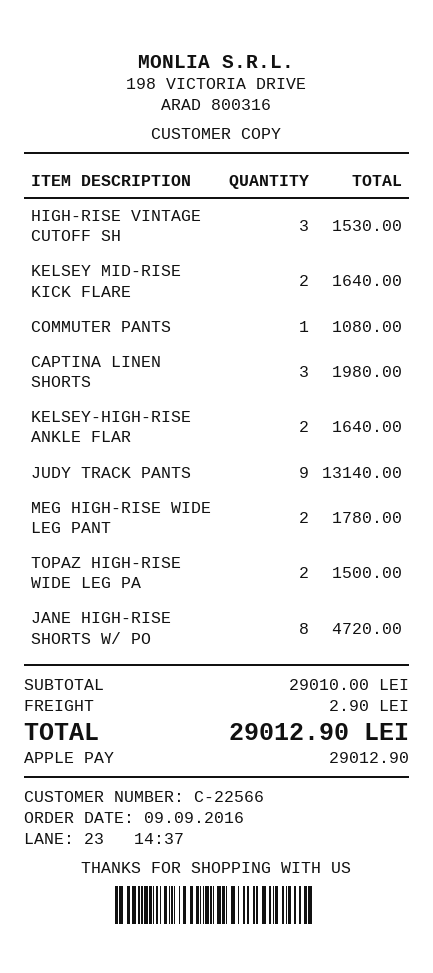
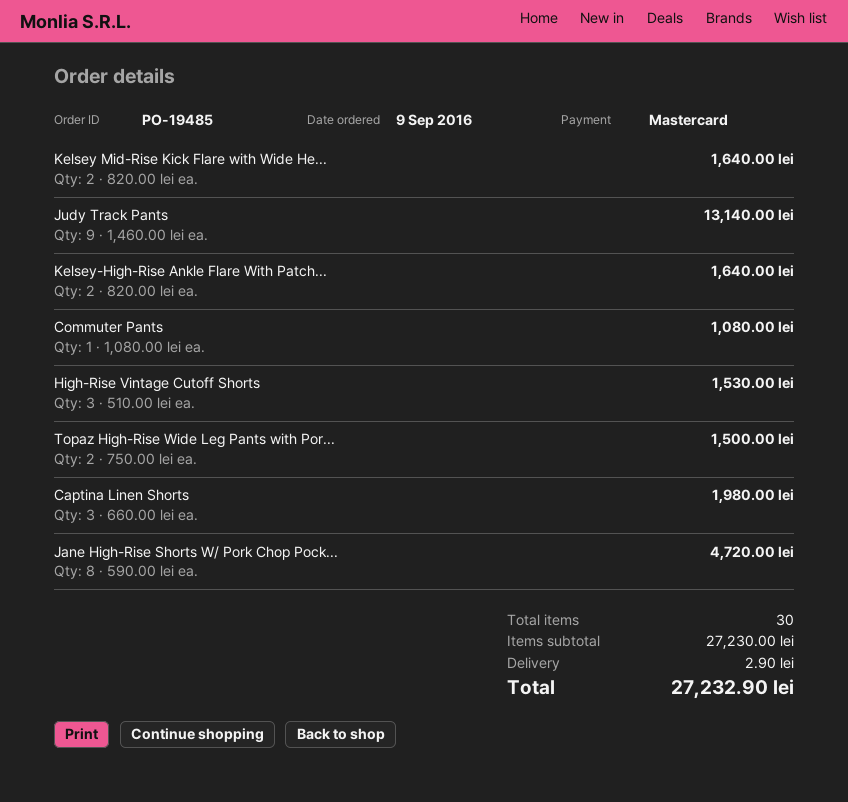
payment method: Apple Pay -> Mastercard
MEG HIGH-RISE WIDE LEG PANT: 2 for 1780.00 -> none
subtotal: 29010.00 -> 27230.00
total: 29012.90 -> 27232.90

